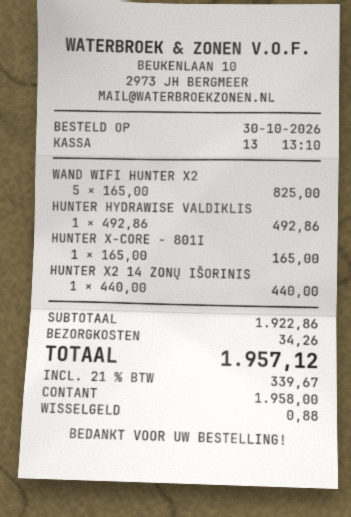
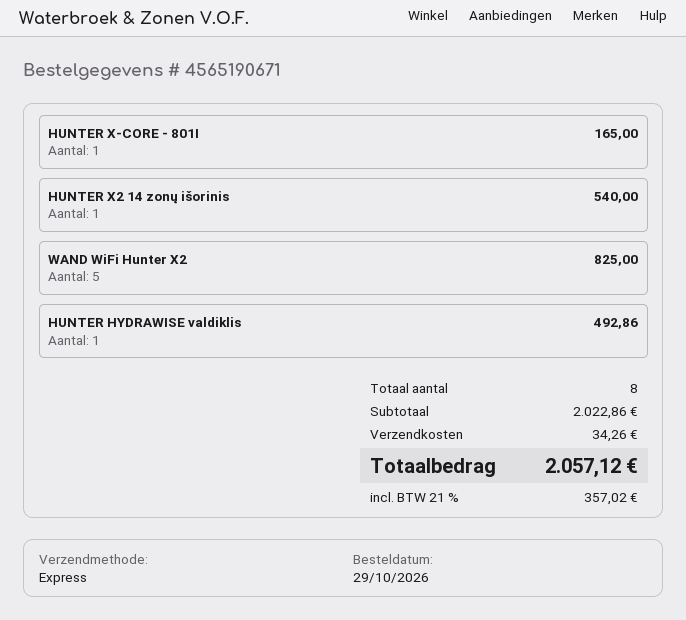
order date: 2026-10-30 -> 2026-10-29
HUNTER X2 14 ZONŲ IŠORINIS: 1 for 440.00 -> 1 for 540.00
subtotal: 1922.86 -> 2022.86
tax: 21% = 339.67 -> 21% = 357.02
total: 1957.12 -> 2057.12

